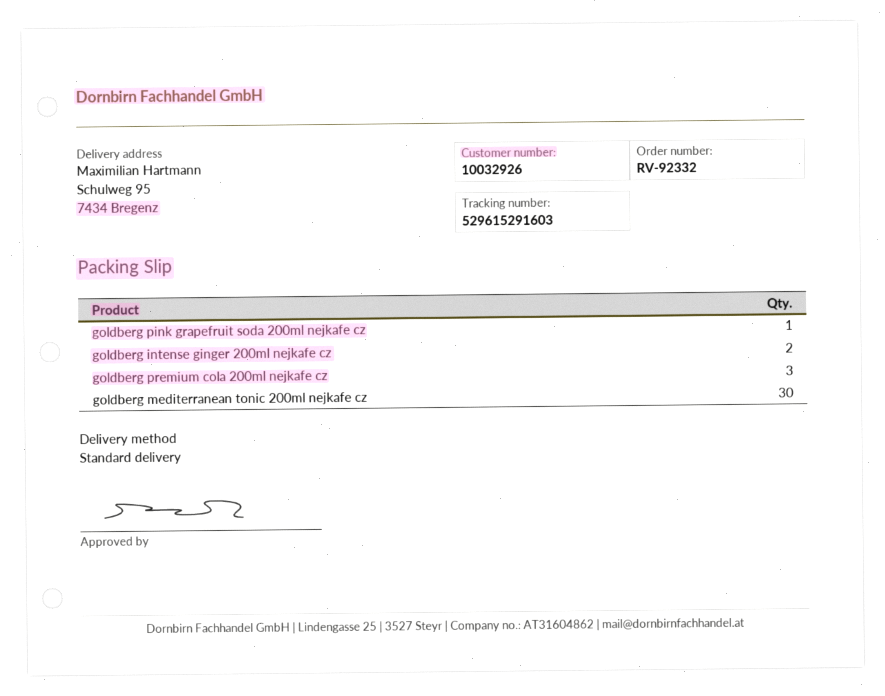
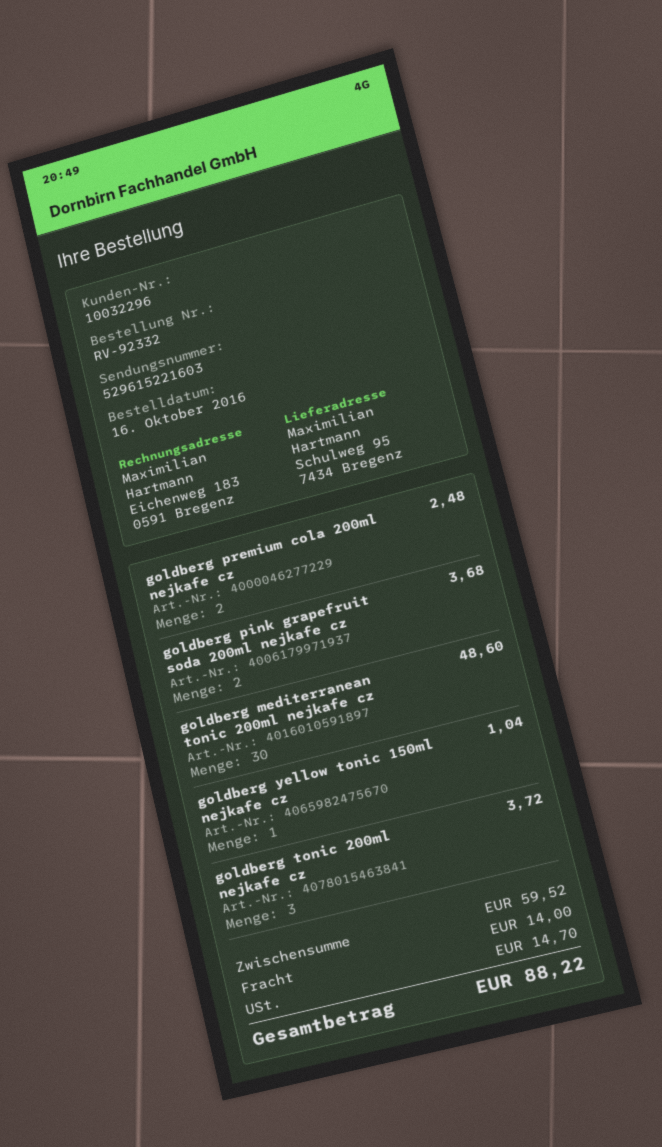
customer number: 10032926 -> 10032296
tracking number: 529615291603 -> 529615221603
goldberg pink grapefruit soda 200ml nejkafe cz: 1 -> 2
goldberg intense ginger 200ml nejkafe cz: 2 -> none
goldberg premium cola 200ml nejkafe cz: 3 -> 2
goldberg yellow tonic 150ml nejkafe cz: none -> 1
goldberg tonic 200ml nejkafe cz: none -> 3

